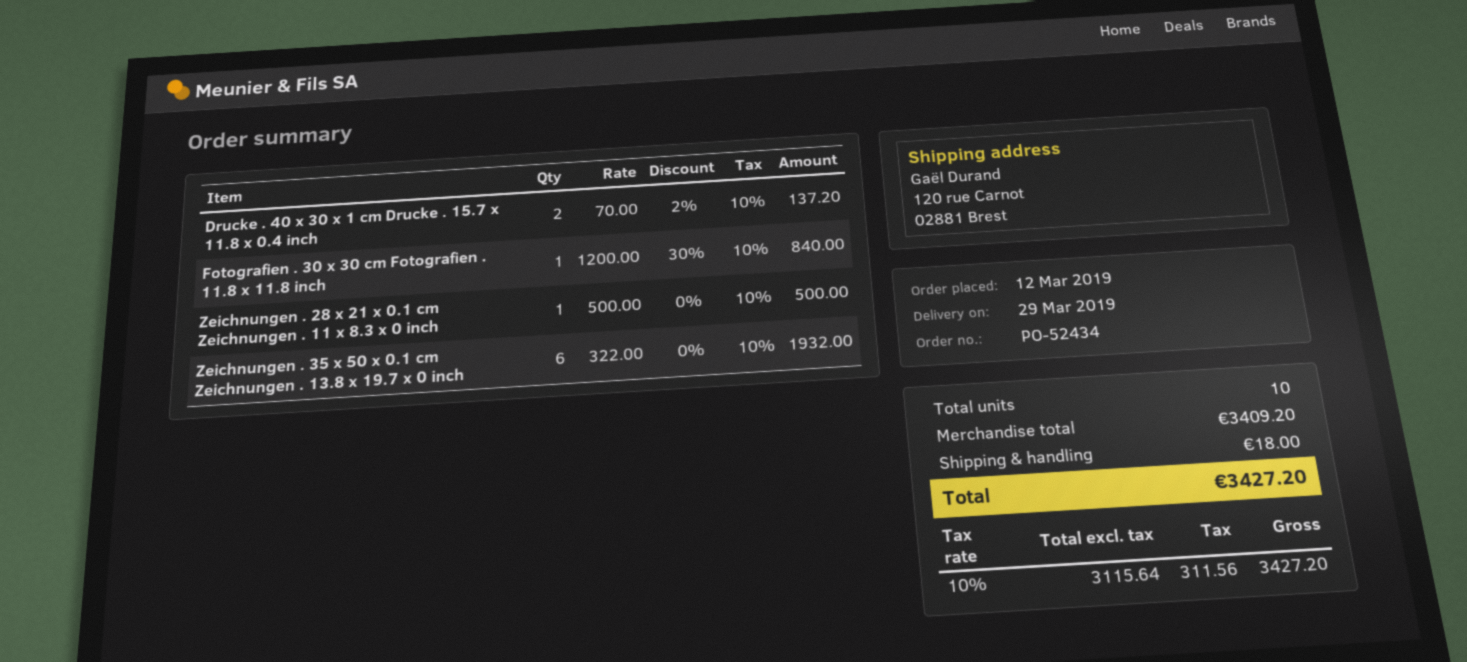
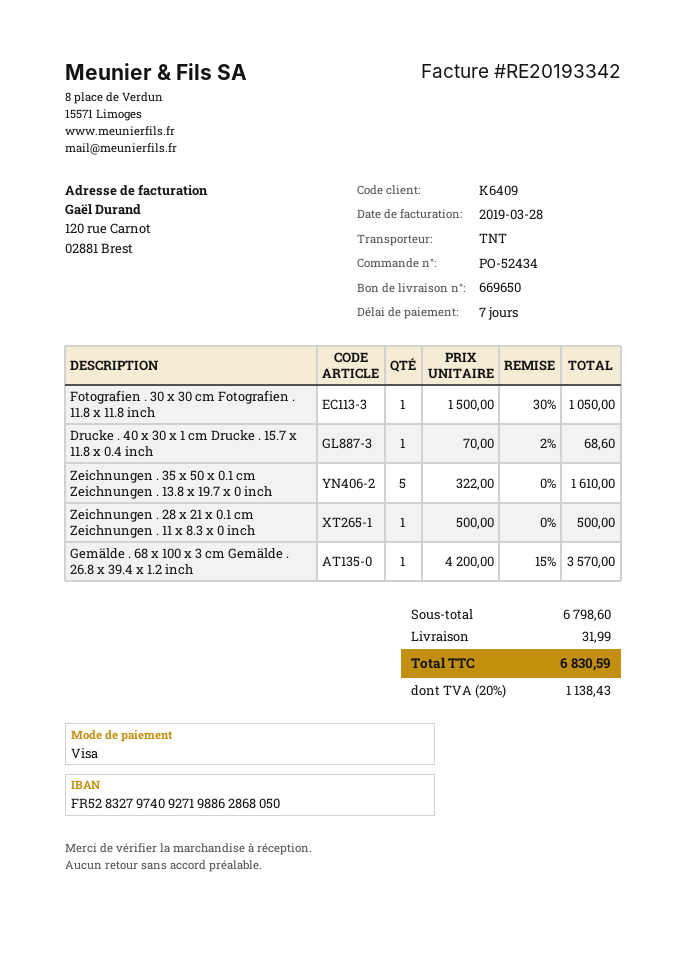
Drucke . 40 x 30 x 1 cm Drucke . 15.7 x 11.8 x 0.4 inch: 2 x 70.00 - 2% = 137.20 -> 1 x 70.00 - 2% = 68.60
Fotografien . 30 x 30 cm Fotografien . 11.8 x 11.8 inch: 1 x 1200.00 - 30% = 840.00 -> 1 x 1500.00 - 30% = 1050.00
Zeichnungen . 35 x 50 x 0.1 cm Zeichnungen . 13.8 x 19.7 x 0 inch: 6 x 322.00 = 1932.00 -> 5 x 322.00 = 1610.00
Gemälde . 68 x 100 x 3 cm Gemälde . 26.8 x 39.4 x 1.2 inch: none -> 1 x 4200.00 - 15% = 3570.00
subtotal: 3409.20 -> 6798.60
shipping: 18.00 -> 31.99
tax: 10% = 311.56 -> 20% = 1138.43
total: 3427.20 -> 6830.59

